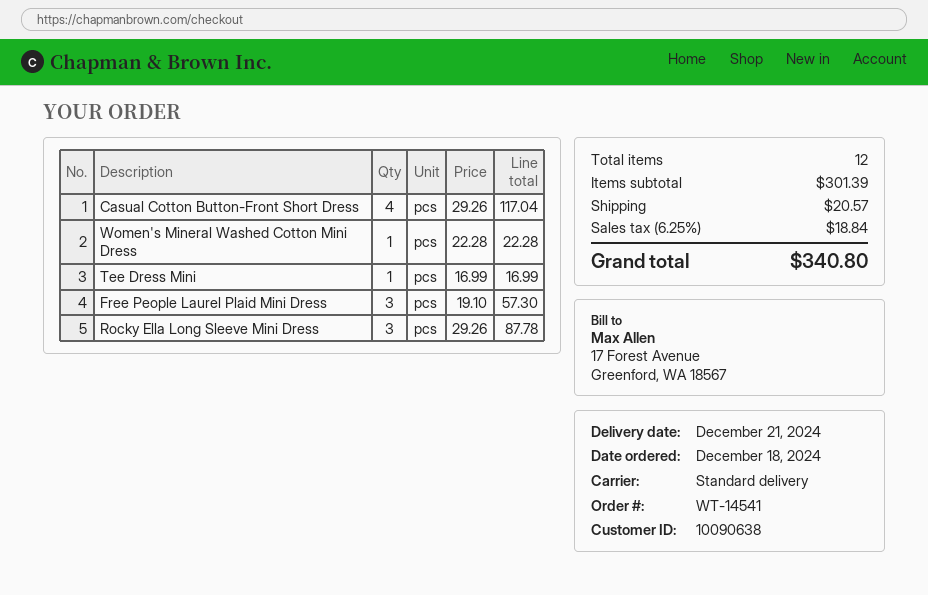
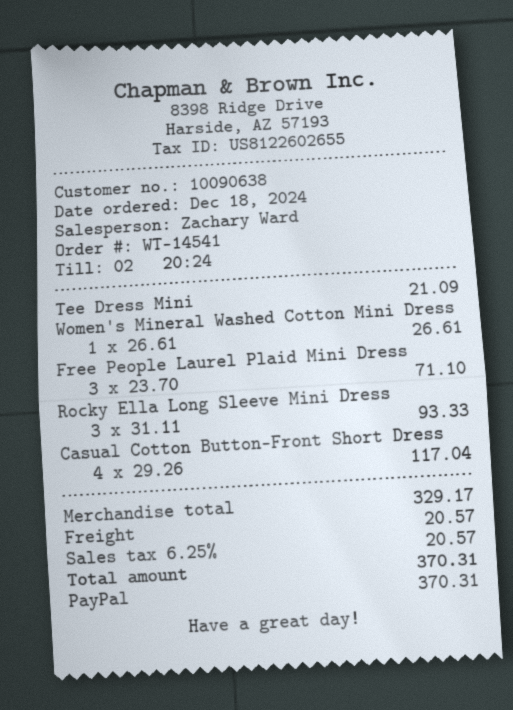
Women's Mineral Washed Cotton Mini Dress: 1 x 22.28 = 22.28 -> 1 x 26.61 = 26.61
Tee Dress Mini: 1 x 16.99 = 16.99 -> 1 x 21.09 = 21.09
Free People Laurel Plaid Mini Dress: 3 x 19.10 = 57.30 -> 3 x 23.70 = 71.10
Rocky Ella Long Sleeve Mini Dress: 3 x 29.26 = 87.78 -> 3 x 31.11 = 93.33
subtotal: 301.39 -> 329.17
tax: 6.25% = 18.84 -> 6.25% = 20.57
total: 340.80 -> 370.31

